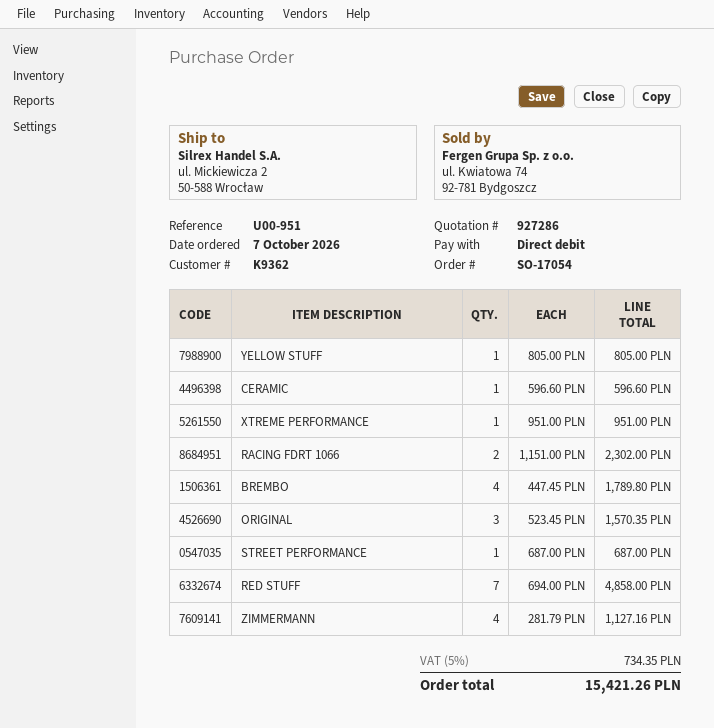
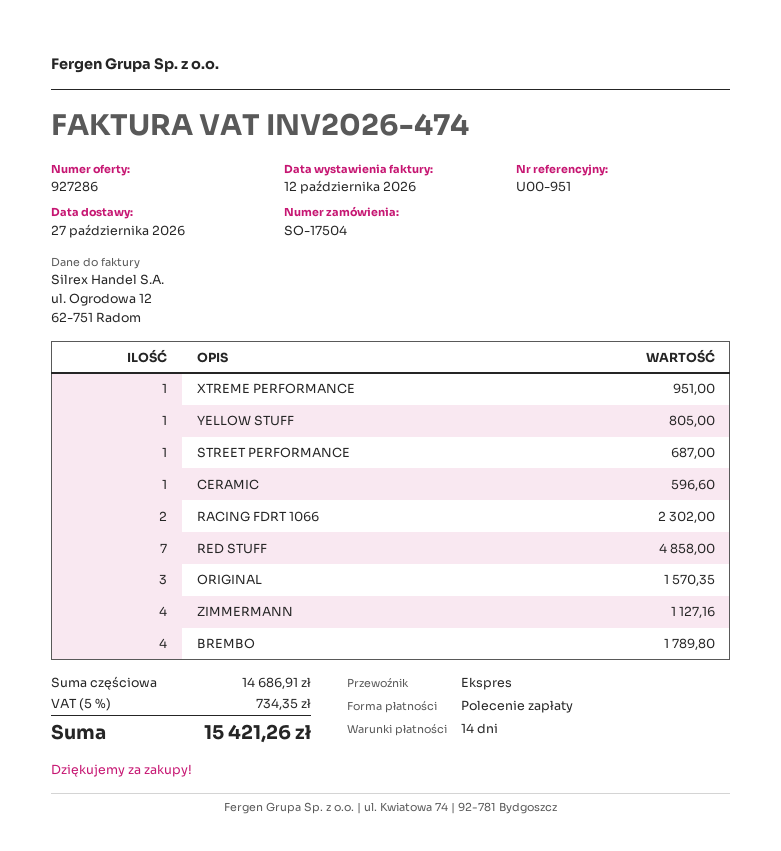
order number: SO-17054 -> SO-17504

